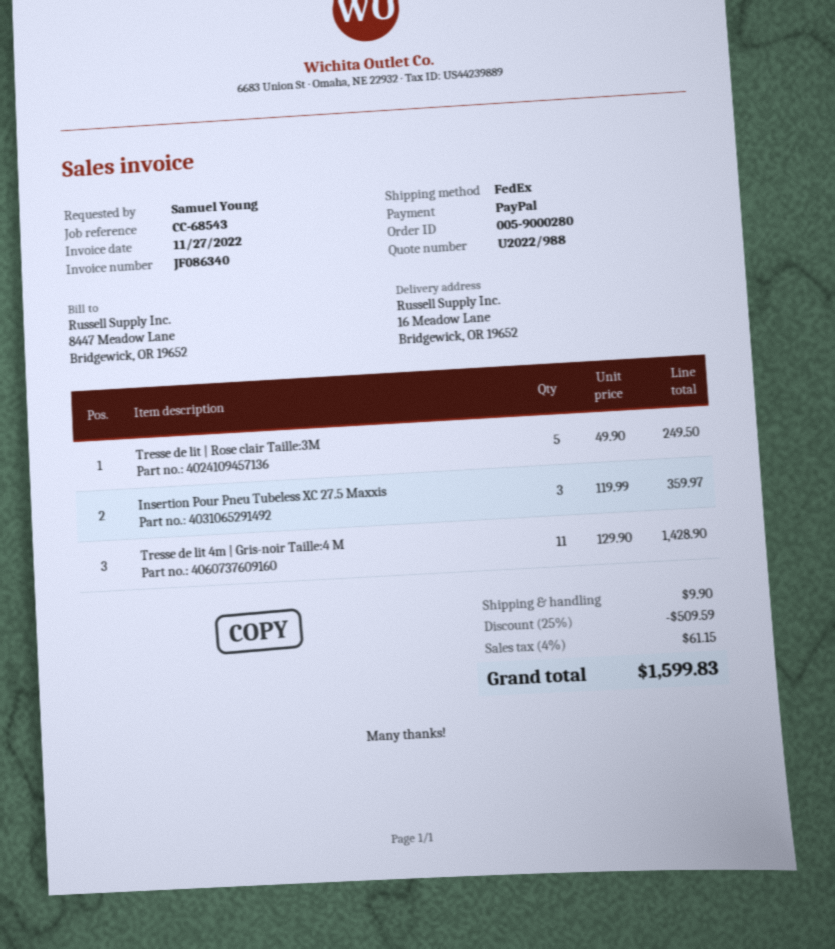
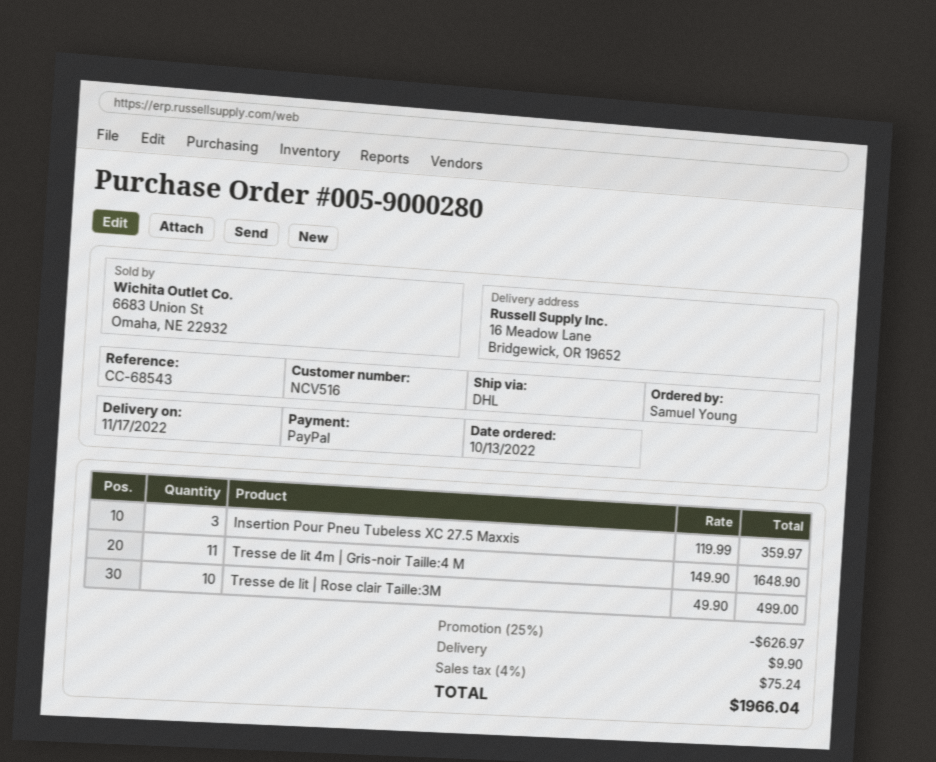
shipping method: FedEx -> DHL
Tresse de lit | Rose clair Taille:3M: 5 x 49.90 = 249.50 -> 10 x 49.90 = 499.00
Tresse de lit 4m | Gris-noir Taille:4 M: 11 x 129.90 = 1428.90 -> 11 x 149.90 = 1648.90
discount: 25% = 509.59 -> 25% = 626.97
tax: 4% = 61.15 -> 4% = 75.24
total: 1599.83 -> 1966.04

